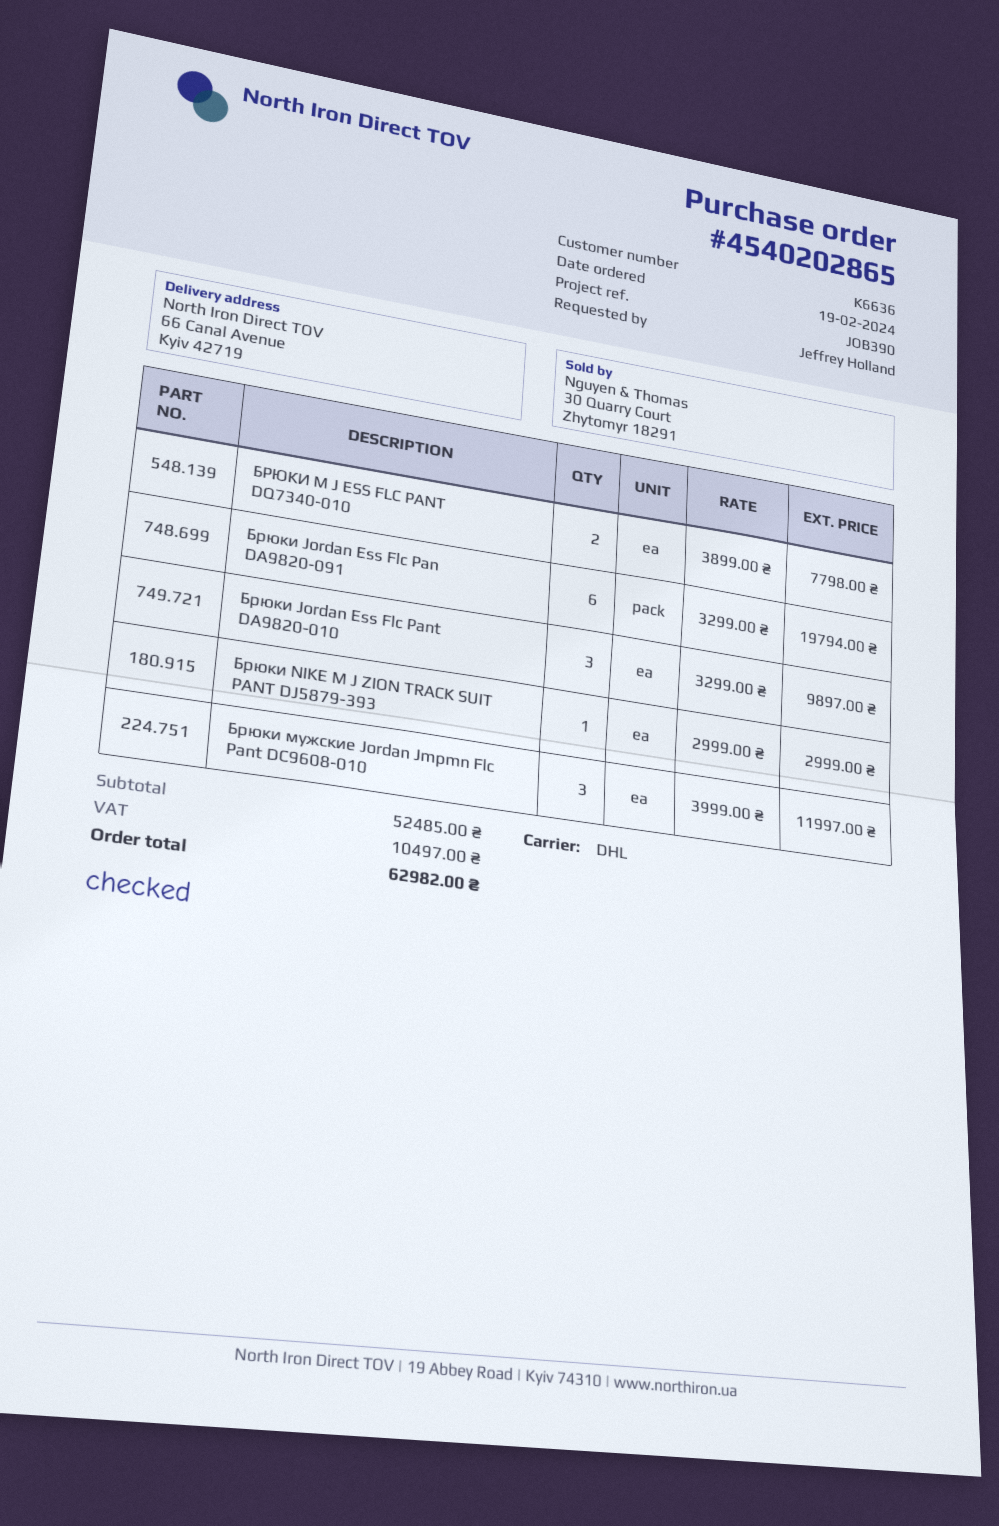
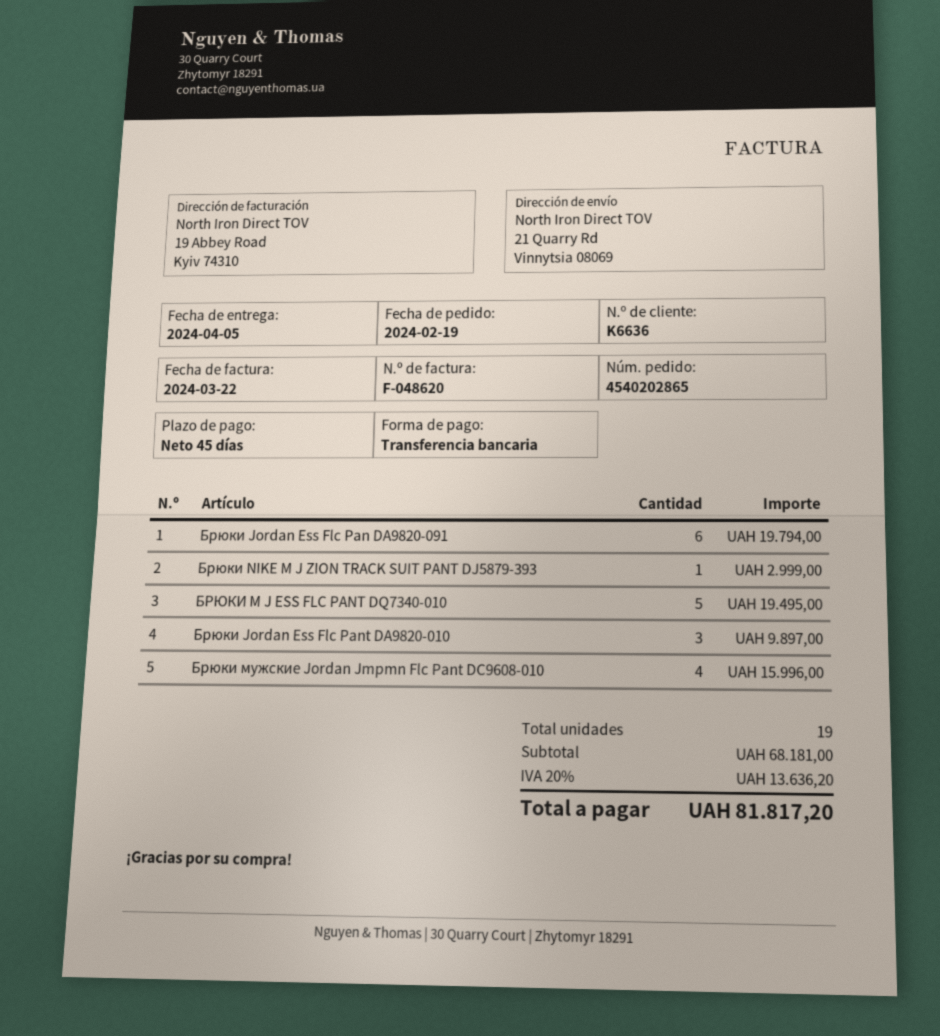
ship to: 66 Canal Avenue, Kyiv 42719 -> 21 Quarry Rd, Vinnytsia 08069
БРЮКИ M J ESS FLC PANT DQ7340-010: 2 for 7798.00 -> 5 for 19495.00
Брюки мужские Jordan Jmpmn Flc Pant DC9608-010: 3 for 11997.00 -> 4 for 15996.00
subtotal: 52485.00 -> 68181.00
tax: 10497.00 -> 13636.20
total: 62982.00 -> 81817.20

